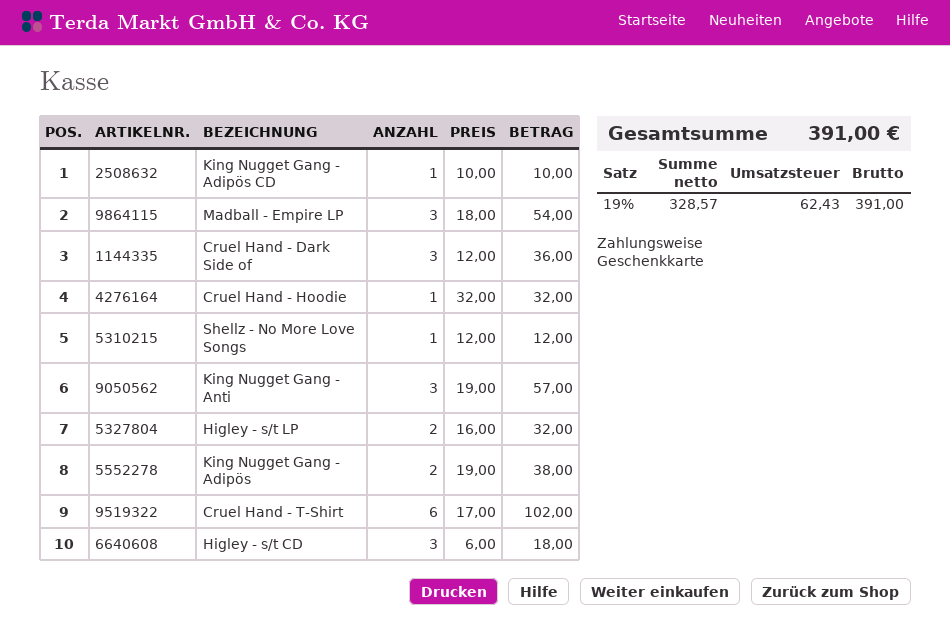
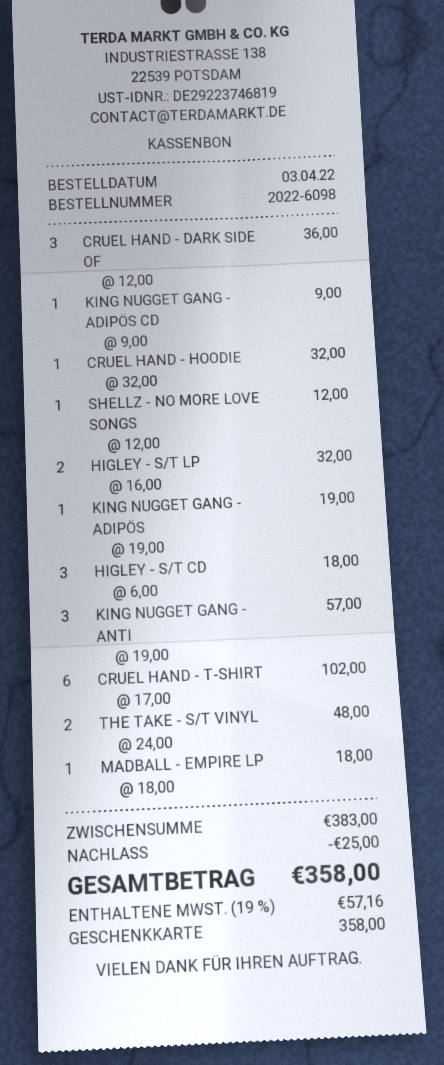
King Nugget Gang - Adipös CD: 1 x 10.00 = 10.00 -> 1 x 9.00 = 9.00
Madball - Empire LP: 3 x 18.00 = 54.00 -> 1 x 18.00 = 18.00
King Nugget Gang - Adipös: 2 x 19.00 = 38.00 -> 1 x 19.00 = 19.00
THE TAKE - S/T VINYL: none -> 2 x 24.00 = 48.00
discount: none -> 25.00
tax: 19% = 62.43 -> 19% = 57.16
total: 391.00 -> 358.00

